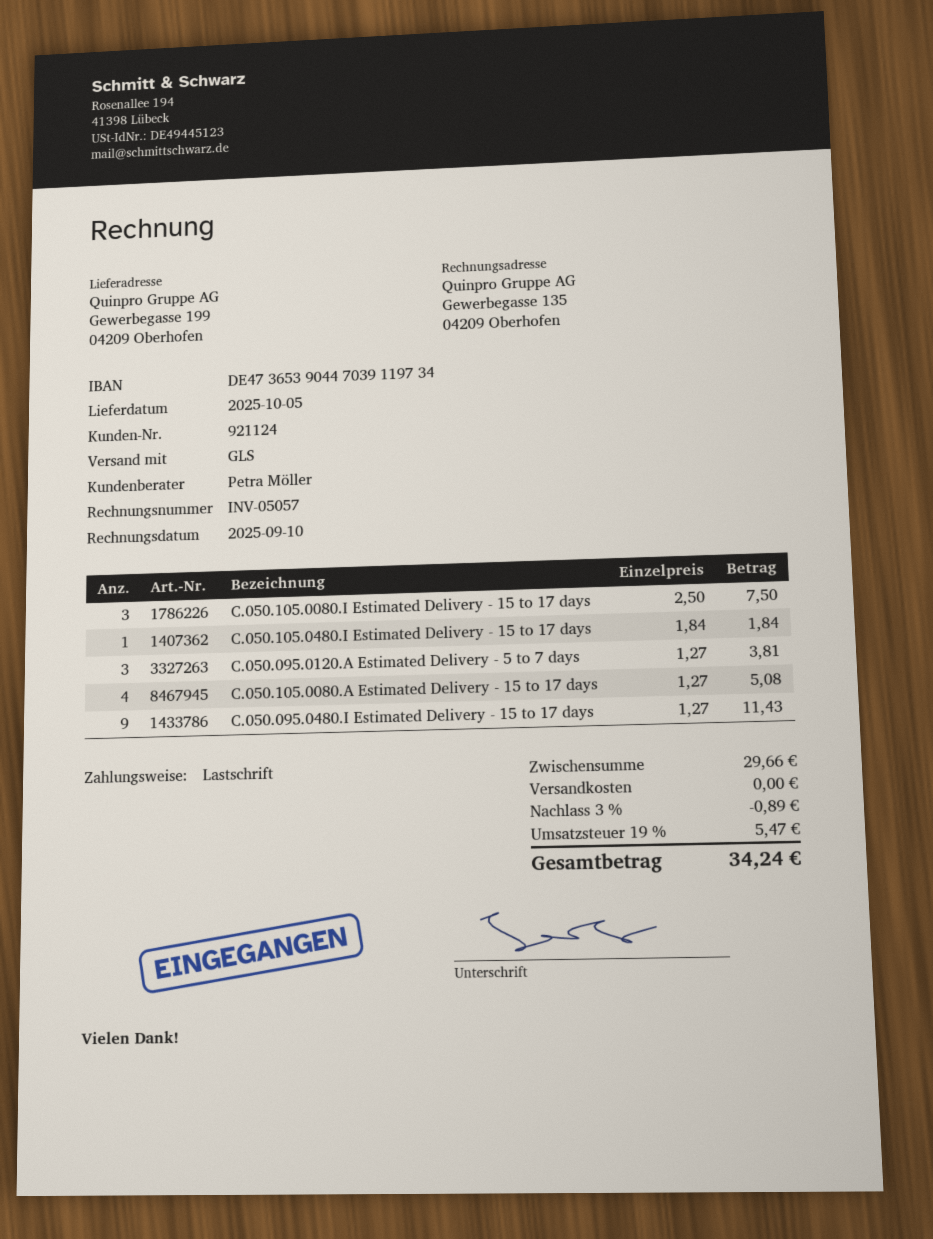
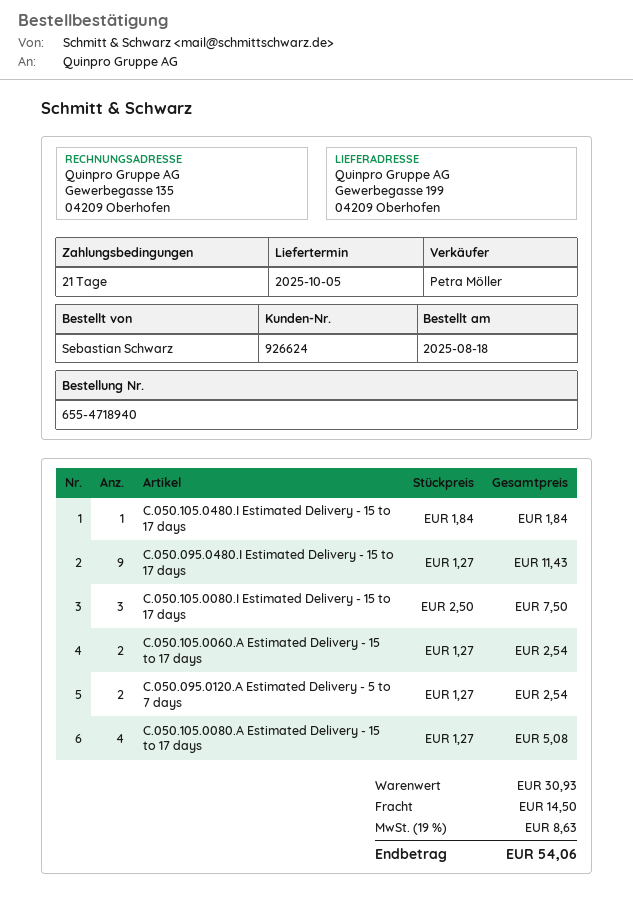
customer number: 921124 -> 926624
C.050.095.0120.A Estimated Delivery - 5 to 7 days: 3 x 1.27 = 3.81 -> 2 x 1.27 = 2.54
C.050.105.0060.A Estimated Delivery - 15 to 17 days: none -> 2 x 1.27 = 2.54
subtotal: 29.66 -> 30.93
discount: 3% = 0.89 -> none
shipping: 0.00 -> 14.50
tax: 19% = 5.47 -> 19% = 8.63
total: 34.24 -> 54.06

